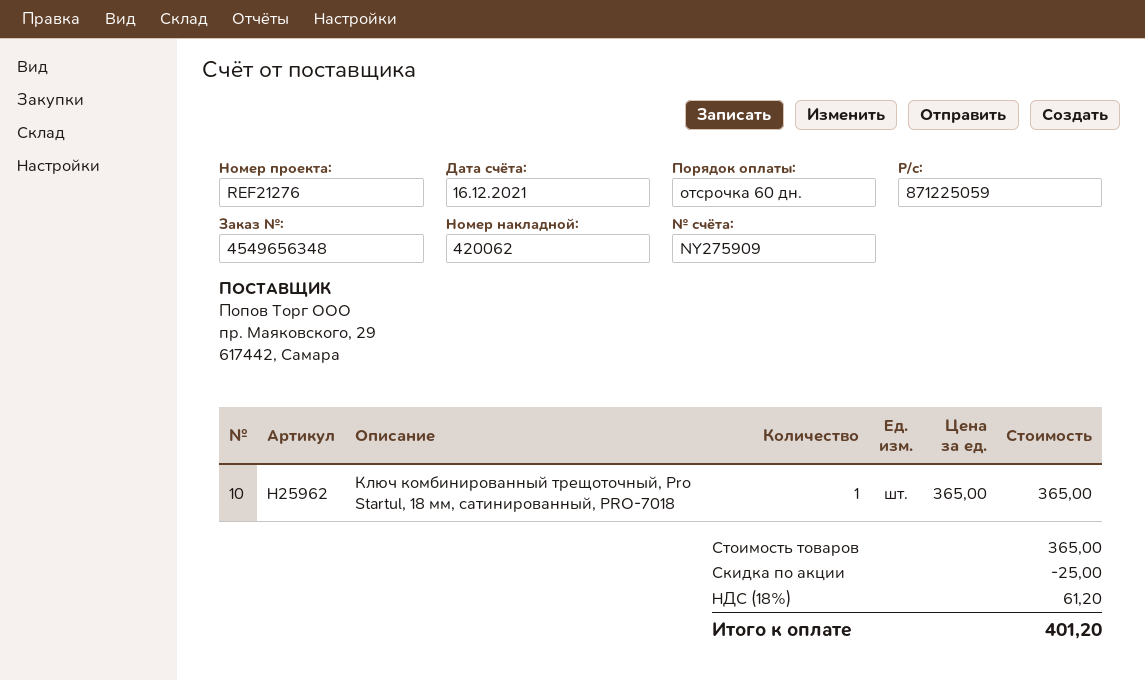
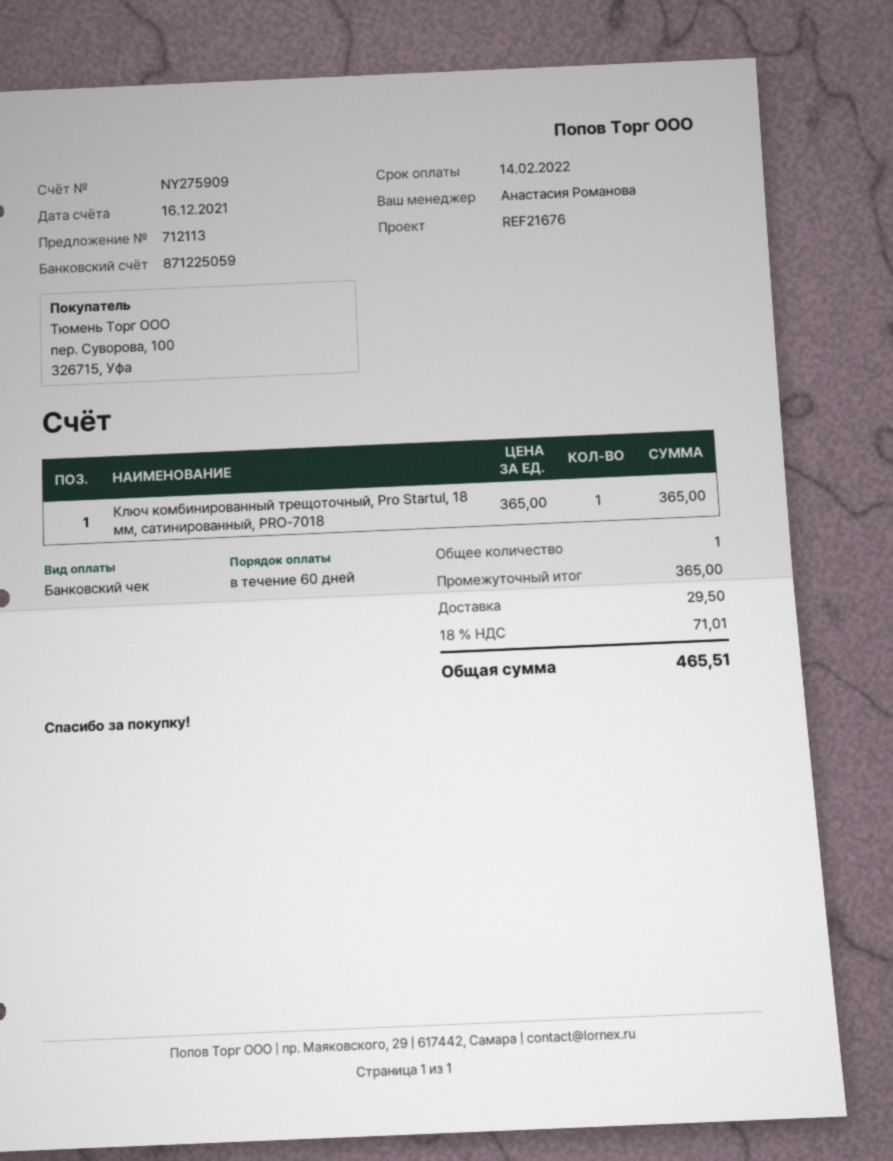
reference: REF21276 -> REF21676
discount: 25.00 -> none
shipping: none -> 29.50
tax: 18% = 61.20 -> 18% = 71.01
total: 401.20 -> 465.51

